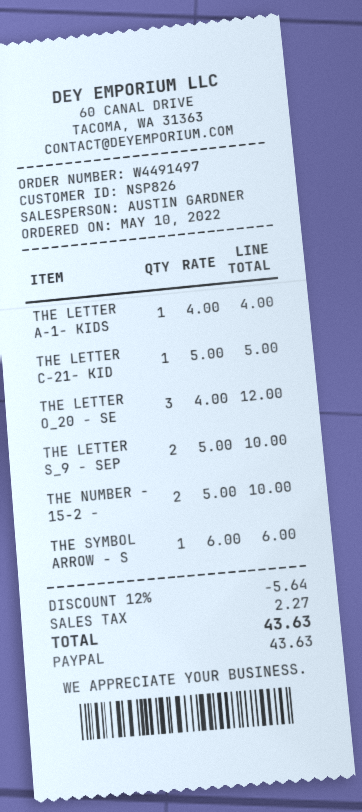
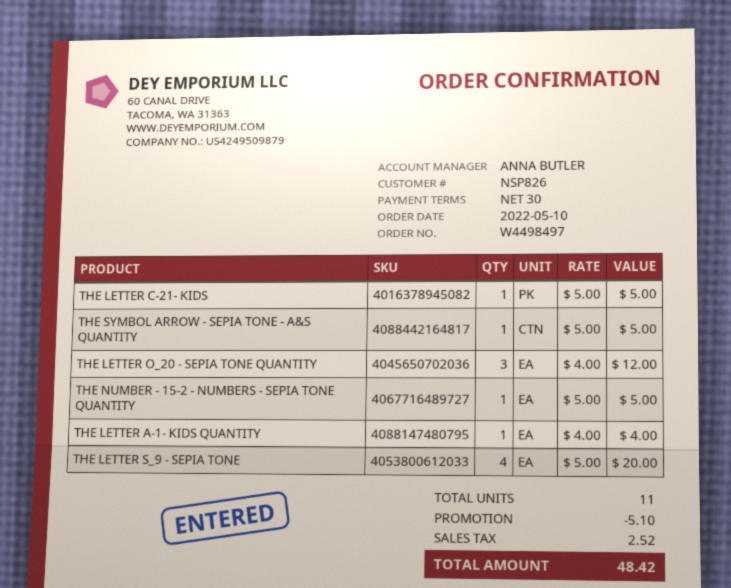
order number: W4491497 -> W4498497
sales rep: AUSTIN GARDNER -> ANNA BUTLER
THE LETTER S_9 - SEP: 2 x 5.00 = 10.00 -> 4 x 5.00 = 20.00
THE NUMBER - 15-2 -: 2 x 5.00 = 10.00 -> 1 x 5.00 = 5.00
THE SYMBOL ARROW - S: 1 x 6.00 = 6.00 -> 1 x 5.00 = 5.00
discount: 5.64 -> 5.10
tax: 2.27 -> 2.52
total: 43.63 -> 48.42

